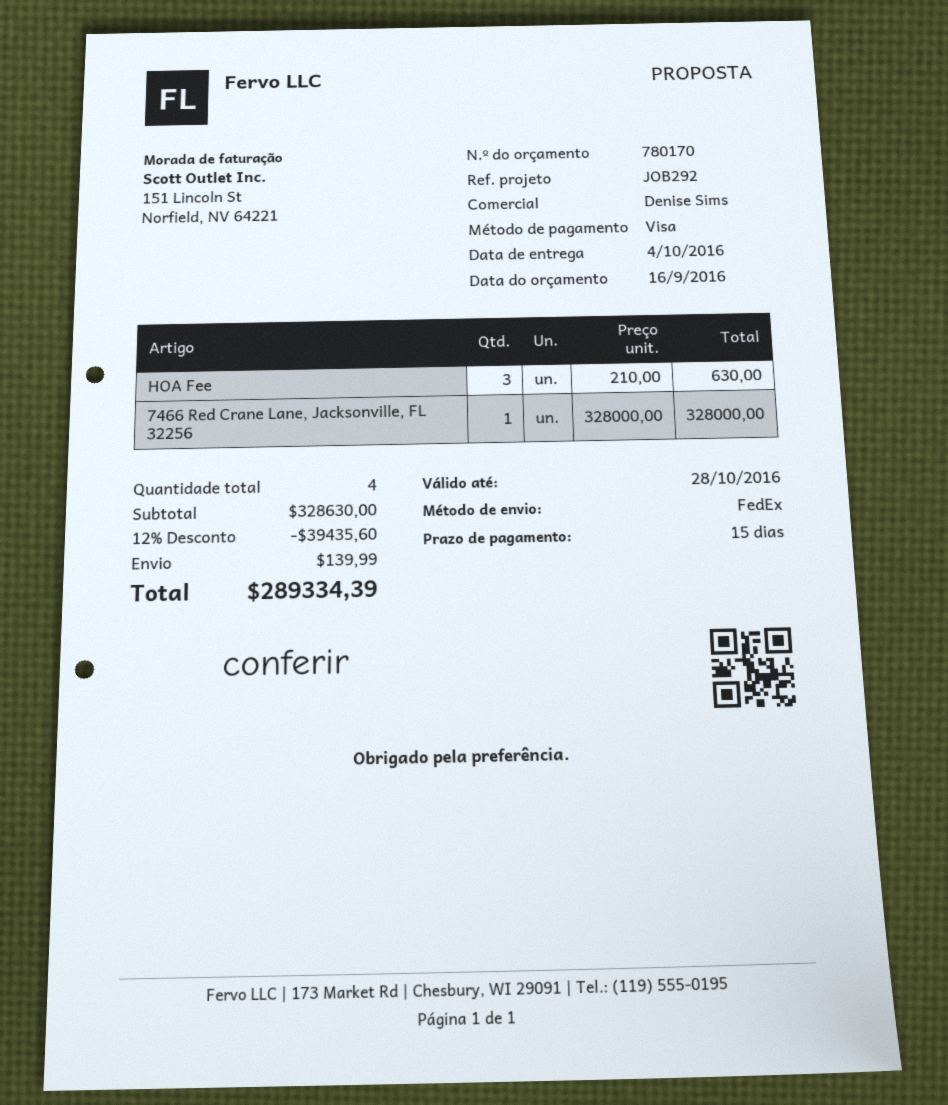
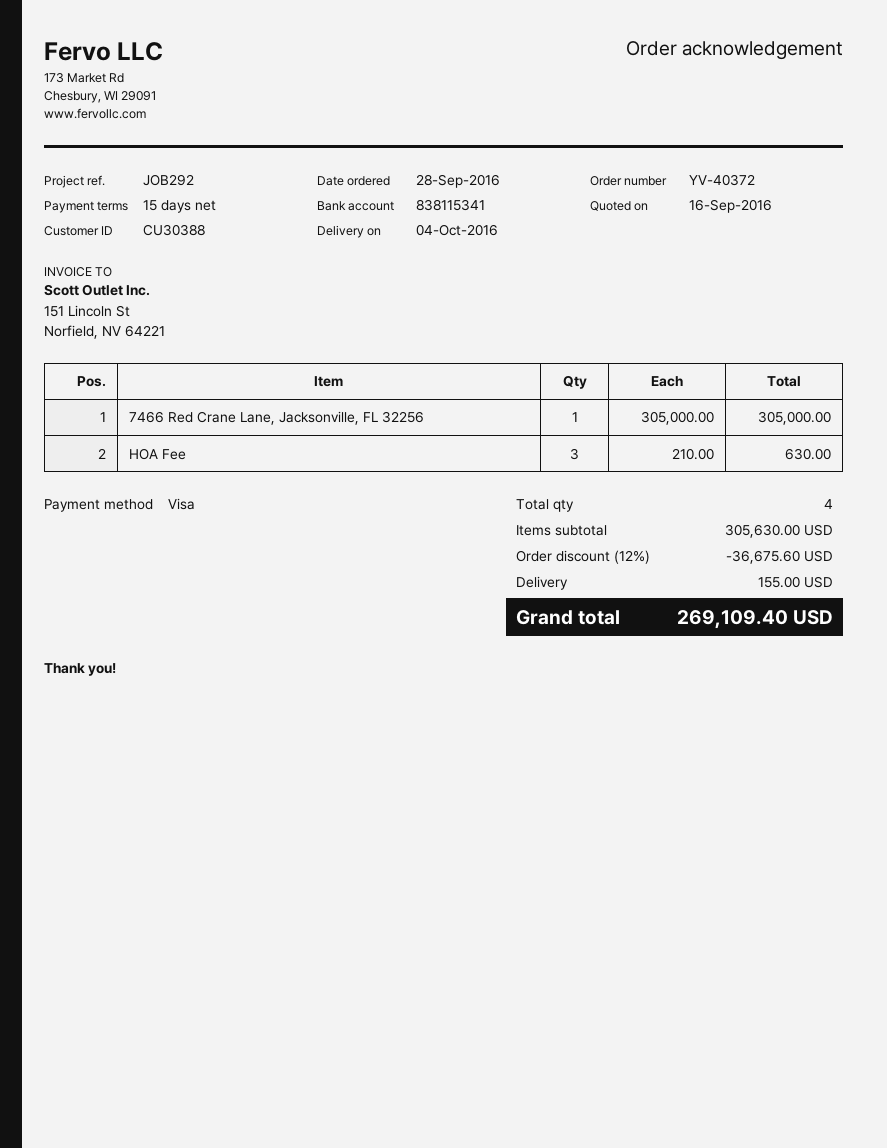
7466 Red Crane Lane, Jacksonville, FL 32256: 1 x 328000.00 = 328000.00 -> 1 x 305000.00 = 305000.00
subtotal: 328630.00 -> 305630.00
discount: 12% = 39435.60 -> 12% = 36675.60
shipping: 139.99 -> 155.00
total: 289334.39 -> 269109.40

